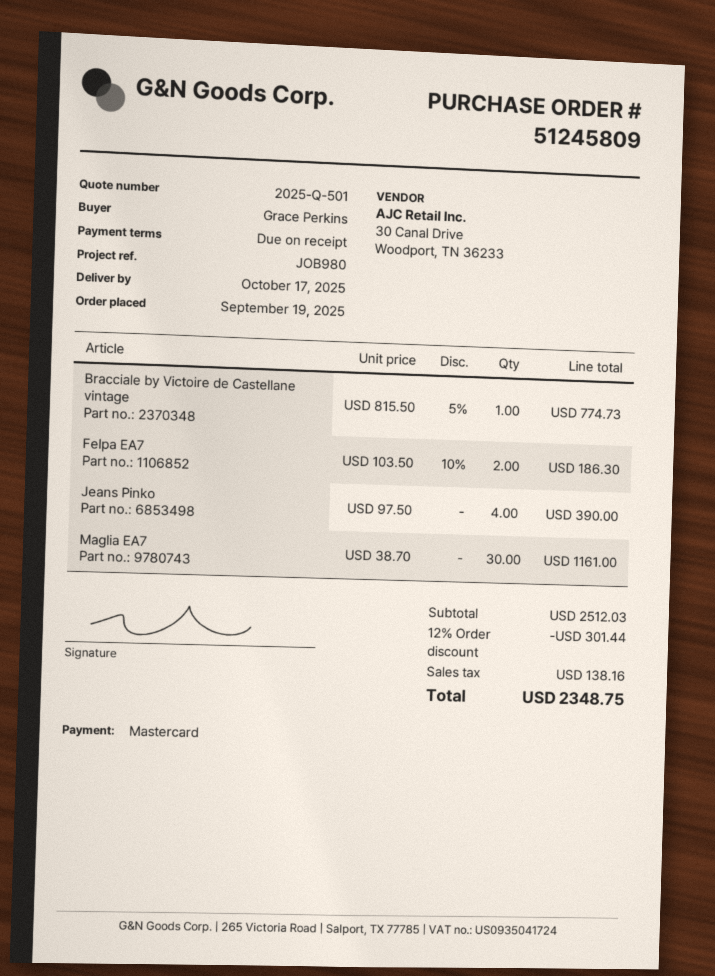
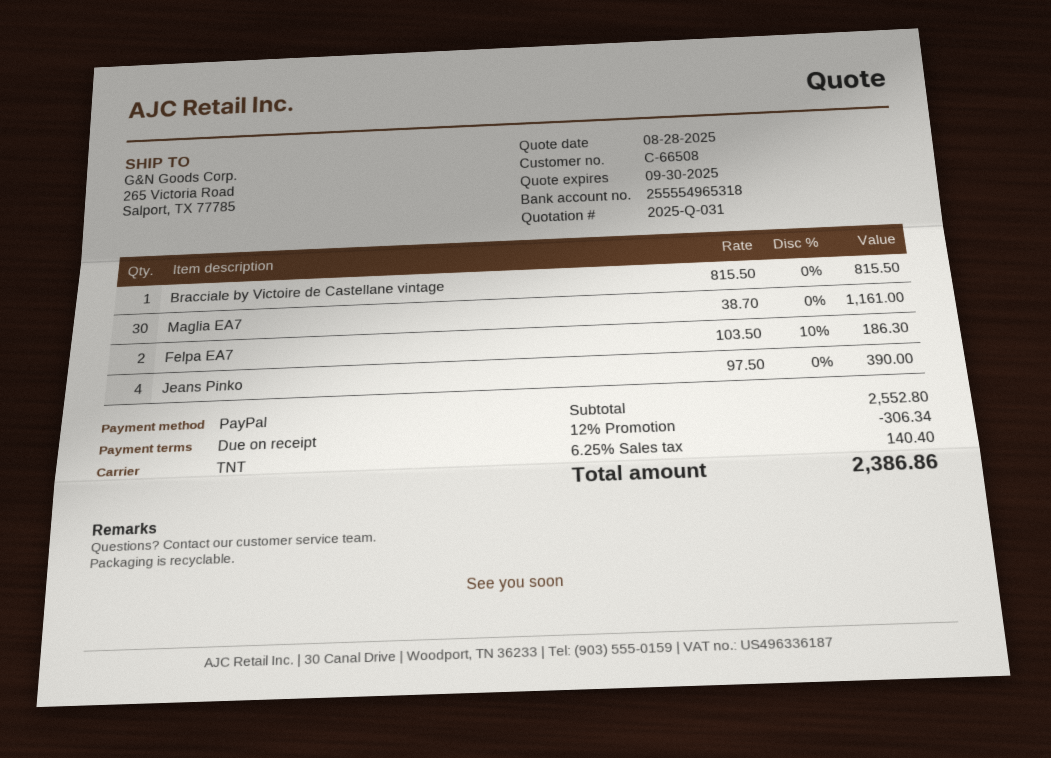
quote number: 2025-Q-501 -> 2025-Q-031
payment method: Mastercard -> PayPal
Bracciale by Victoire de Castellane vintage: 1 x 815.50 - 5% = 774.73 -> 1 x 815.50 = 815.50
subtotal: 2512.03 -> 2552.80
discount: 12% = 301.44 -> 12% = 306.34
tax: 138.16 -> 140.40
total: 2348.75 -> 2386.86

